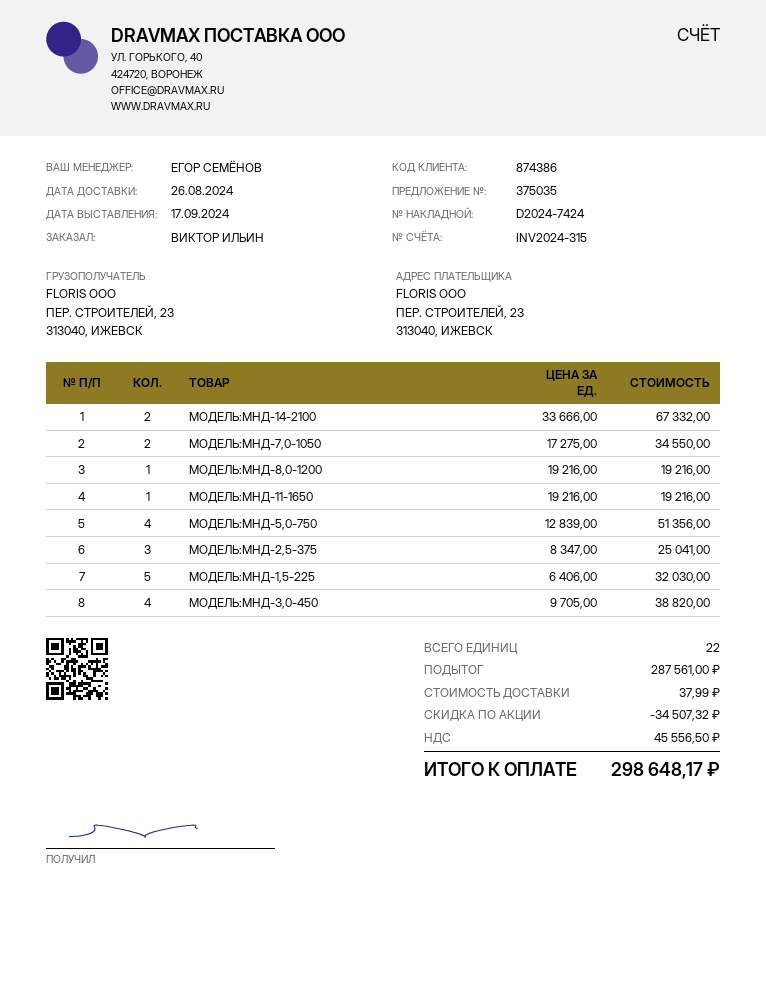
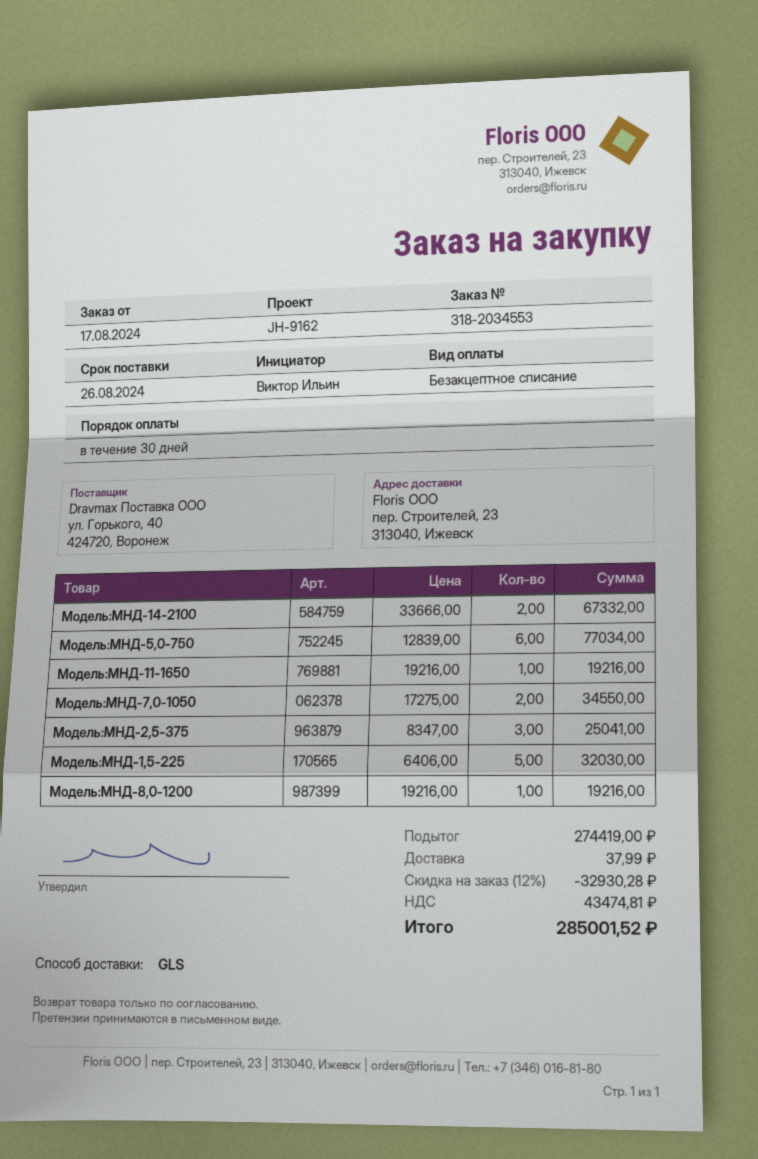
МОДЕЛЬ:МНД-5,0-750: 4 x 12839.00 = 51356.00 -> 6 x 12839.00 = 77034.00
МОДЕЛЬ:МНД-3,0-450: 4 x 9705.00 = 38820.00 -> none
subtotal: 287561.00 -> 274419.00
discount: 34507.32 -> 32930.28
tax: 45556.50 -> 43474.81
total: 298648.17 -> 285001.52

